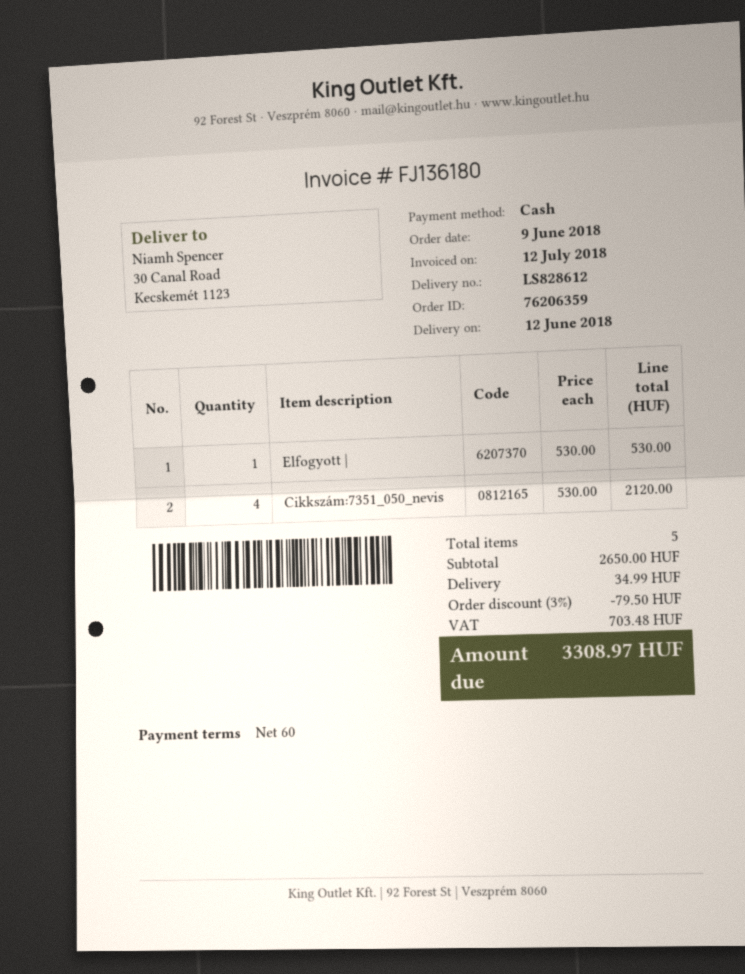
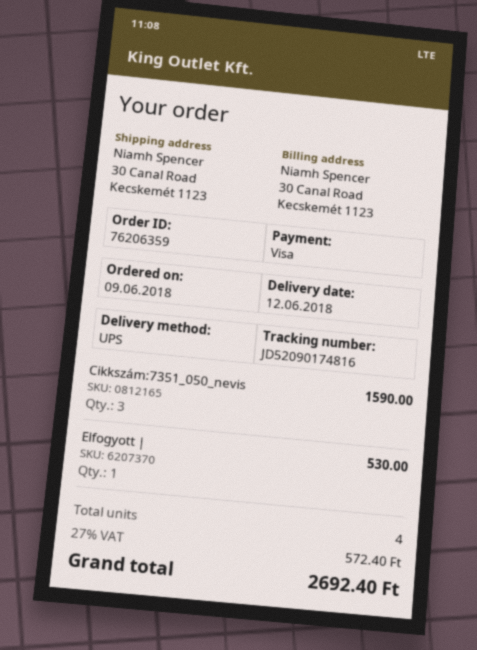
payment method: cash -> Visa
Cikkszám:7351_050_nevis: 4 for 2120.00 -> 3 for 1590.00
total quantity: 5 -> 4
discount: 3% = 79.50 -> none
shipping: 34.99 -> none
tax: 703.48 -> 572.40
total: 3308.97 -> 2692.40

